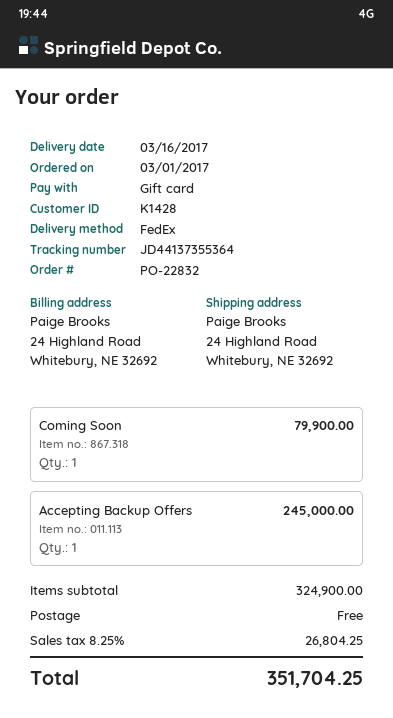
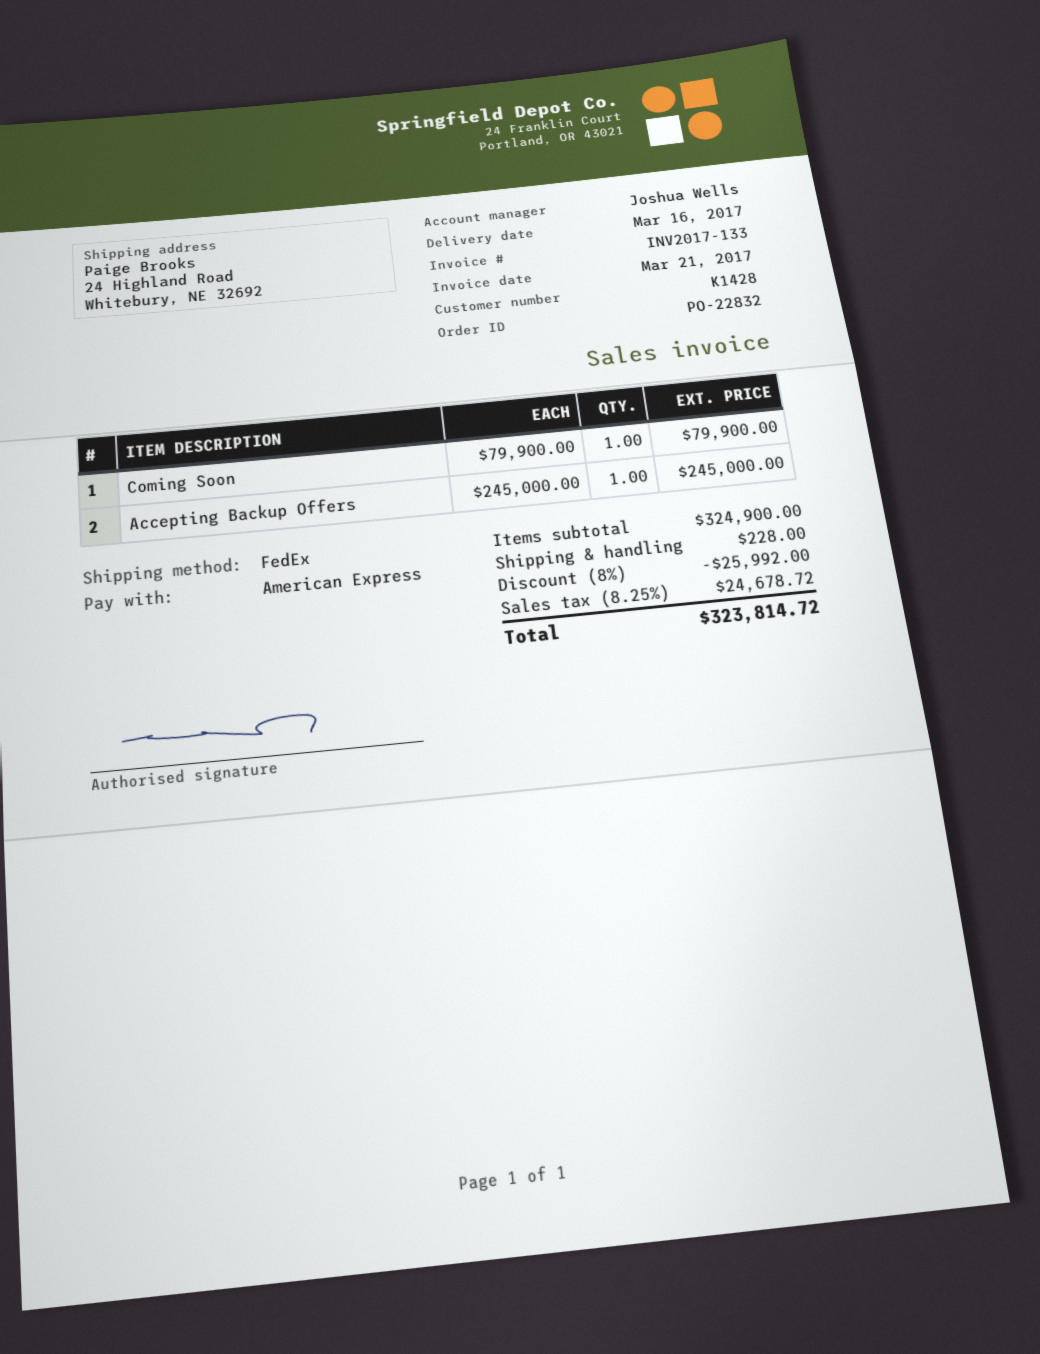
payment method: gift card -> American Express
discount: none -> 8% = 25992.00
shipping: 0.00 -> 228.00
tax: 8.25% = 26804.25 -> 8.25% = 24678.72
total: 351704.25 -> 323814.72

